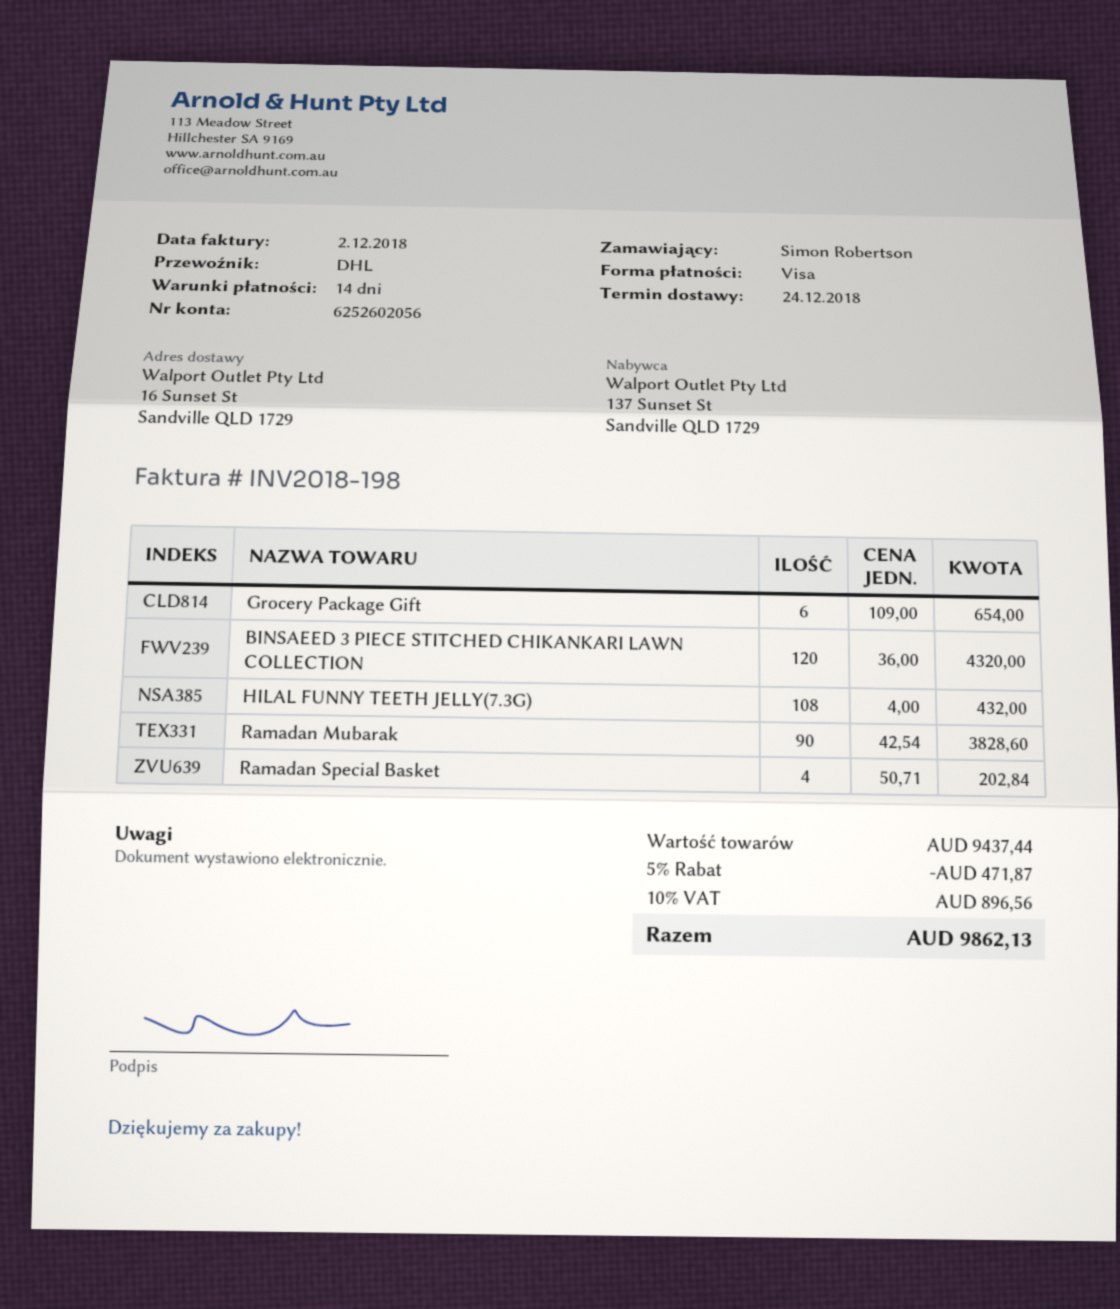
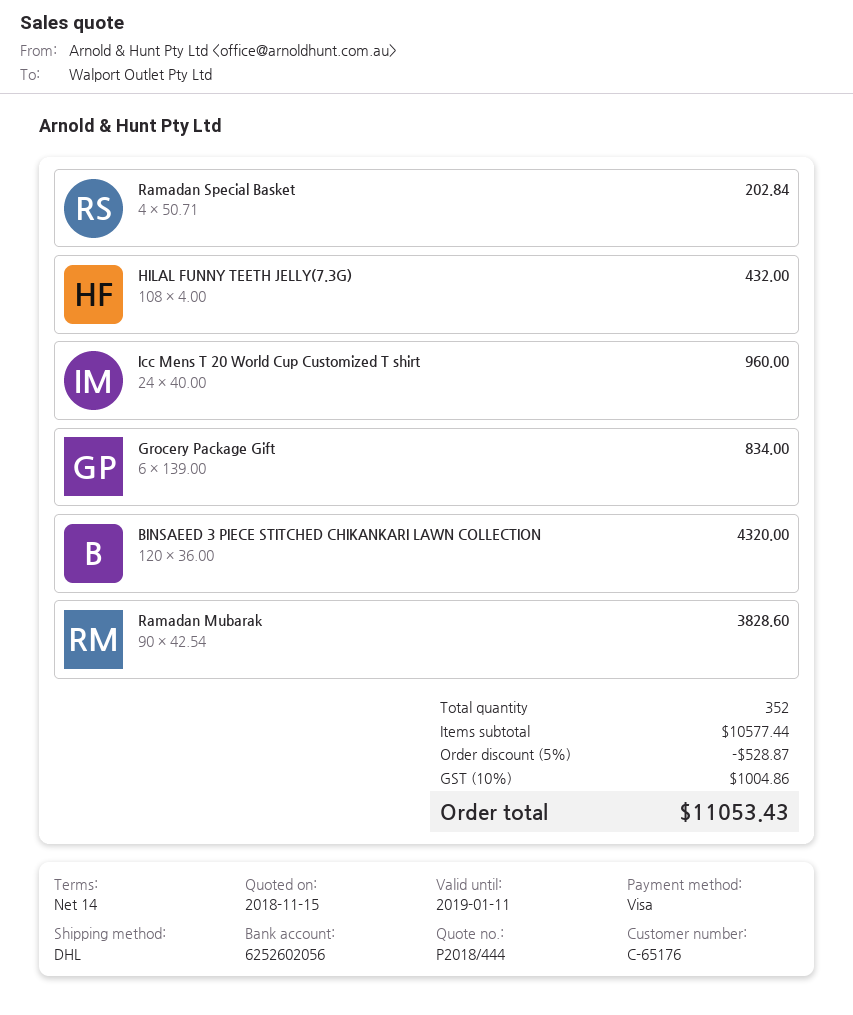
Grocery Package Gift: 6 x 109.00 = 654.00 -> 6 x 139.00 = 834.00
Icc Mens T 20 World Cup Customized T shirt: none -> 24 x 40.00 = 960.00
subtotal: 9437.44 -> 10577.44
discount: 5% = 471.87 -> 5% = 528.87
tax: 10% = 896.56 -> 10% = 1004.86
total: 9862.13 -> 11053.43

